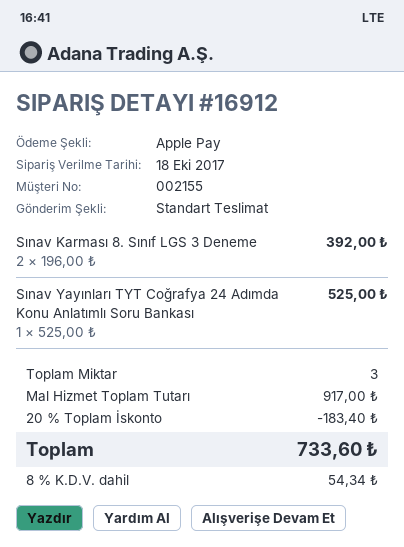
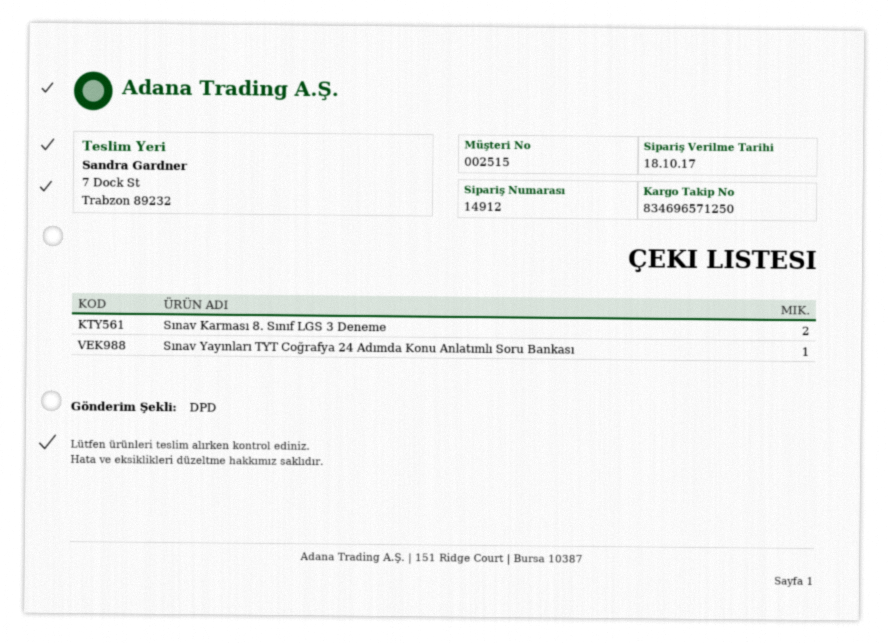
order number: 16912 -> 14912
customer number: 002155 -> 002515
shipping method: standard -> DPD

